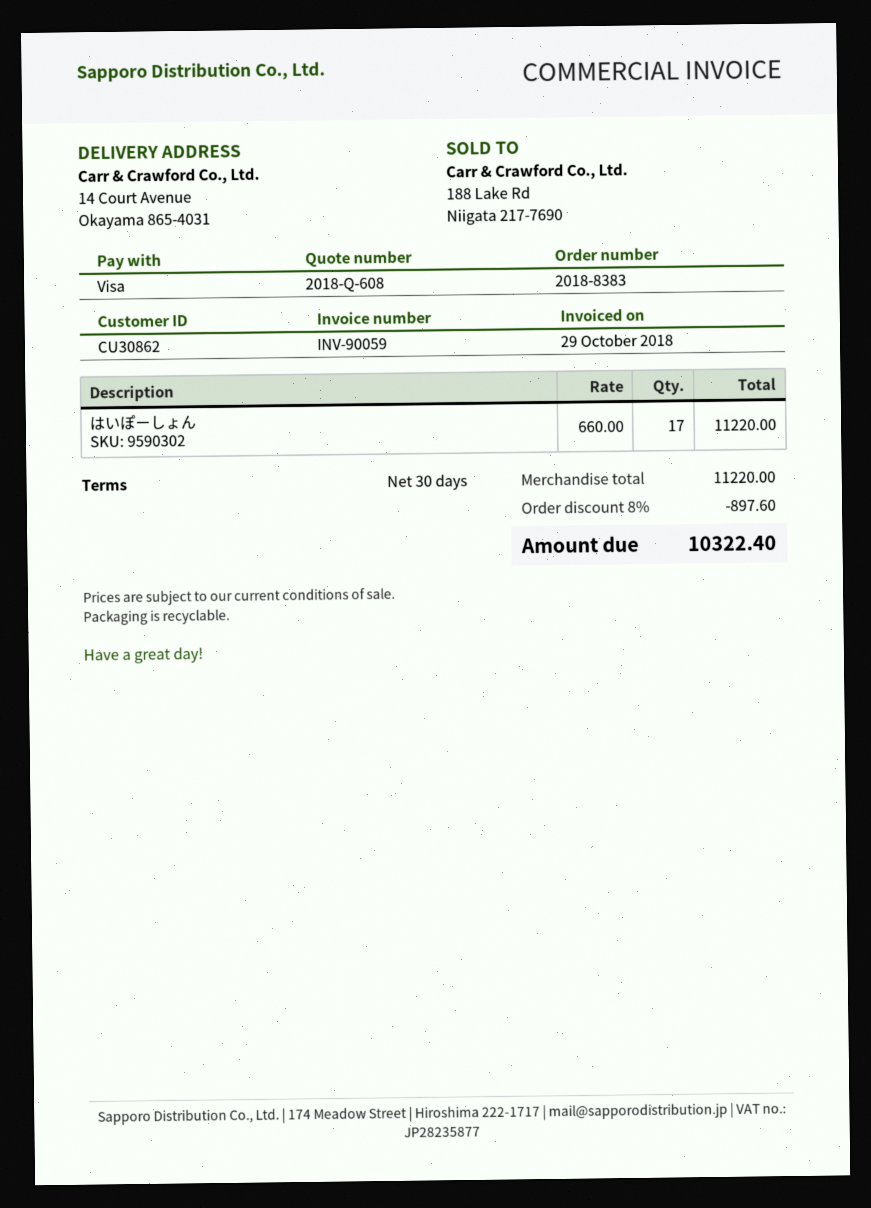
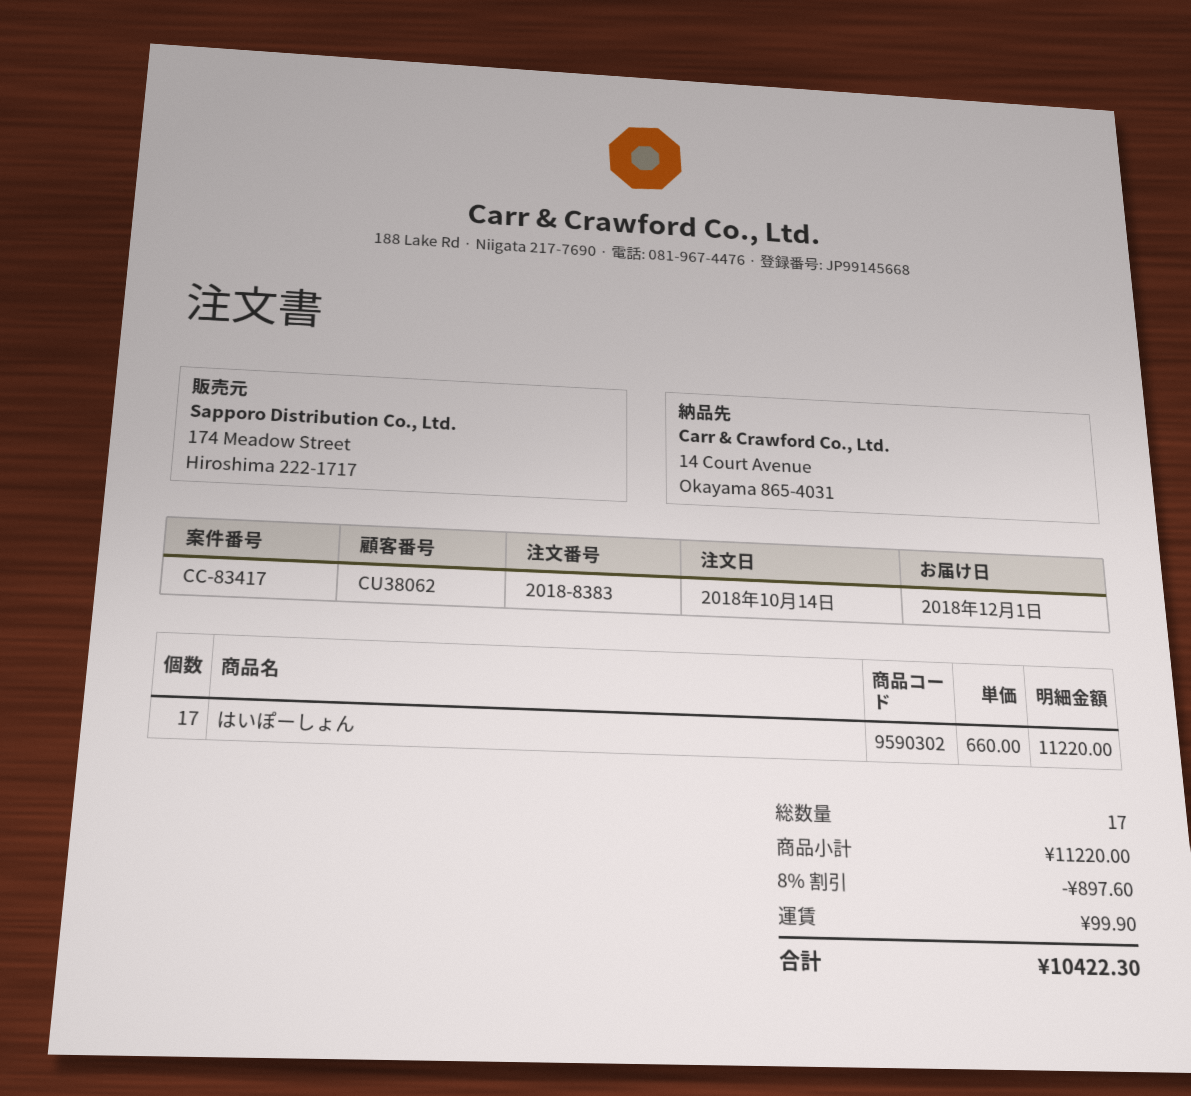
customer number: CU30862 -> CU38062
shipping: none -> 99.90
total: 10322.40 -> 10422.30

